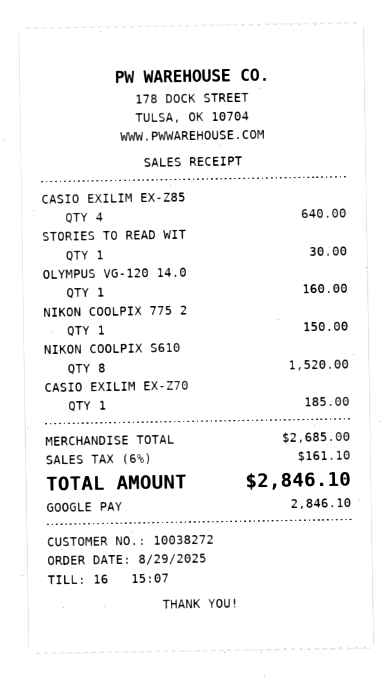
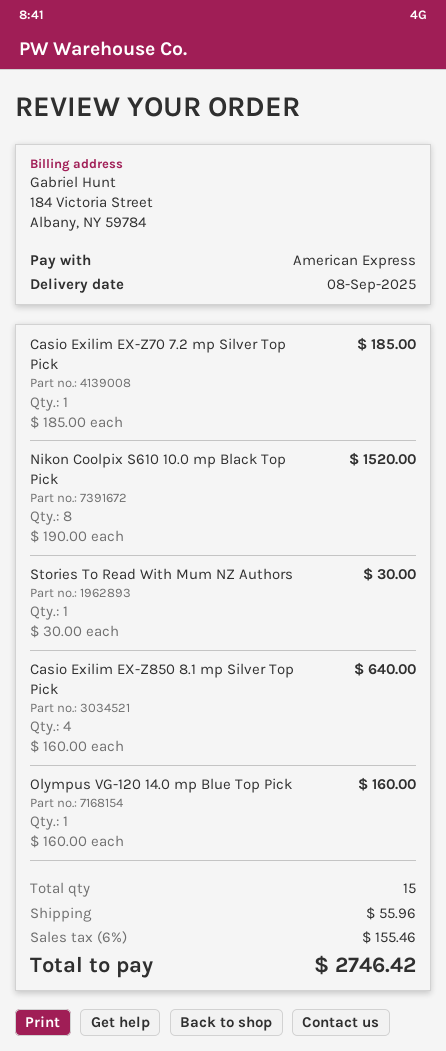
payment method: Google Pay -> American Express
NIKON COOLPIX 775 2: 1 for 150.00 -> none
shipping: none -> 55.96
tax: 6% = 161.10 -> 6% = 155.46
total: 2846.10 -> 2746.42

